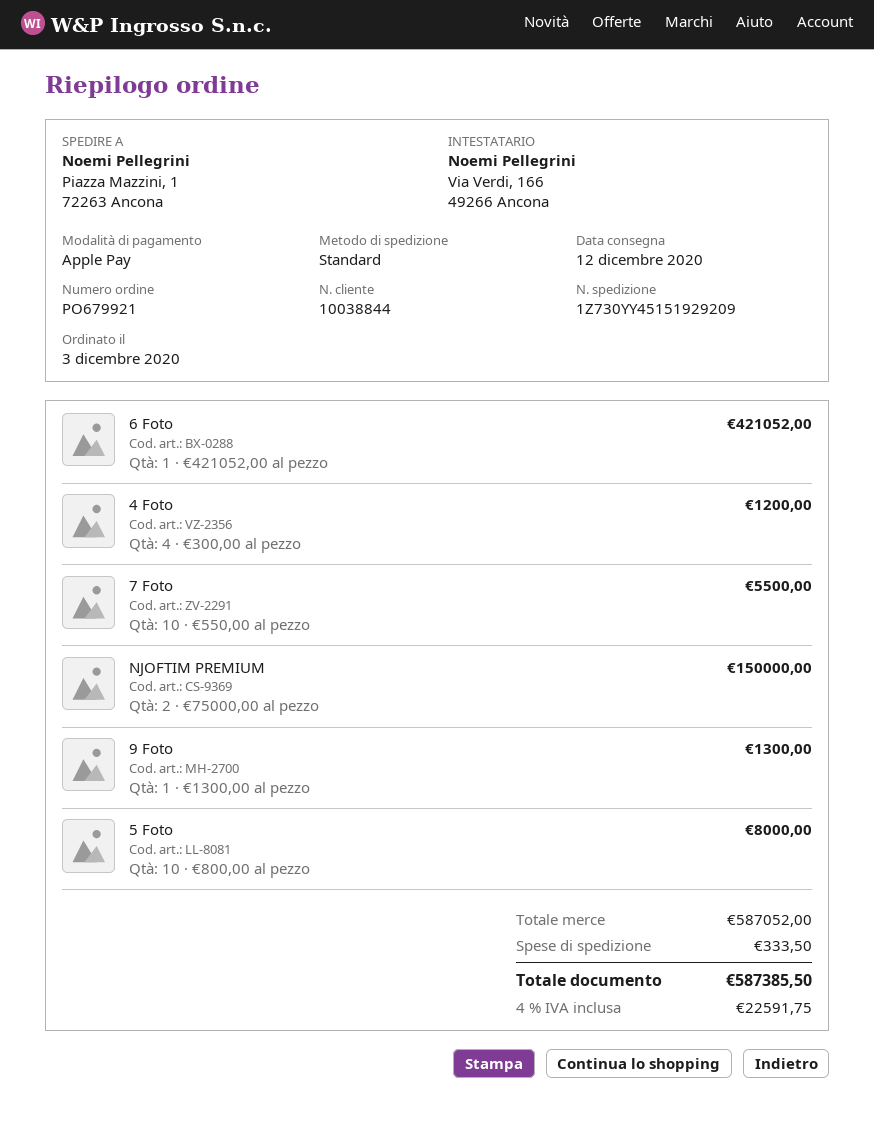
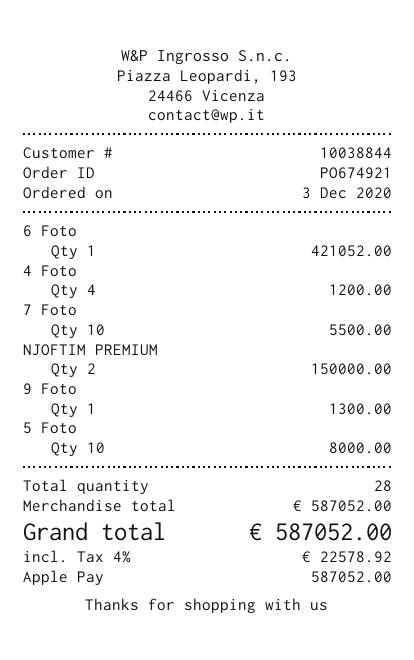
order number: PO679921 -> PO674921
shipping: 333.50 -> none
tax: 4% = 22591.75 -> 4% = 22578.92
total: 587385.50 -> 587052.00

